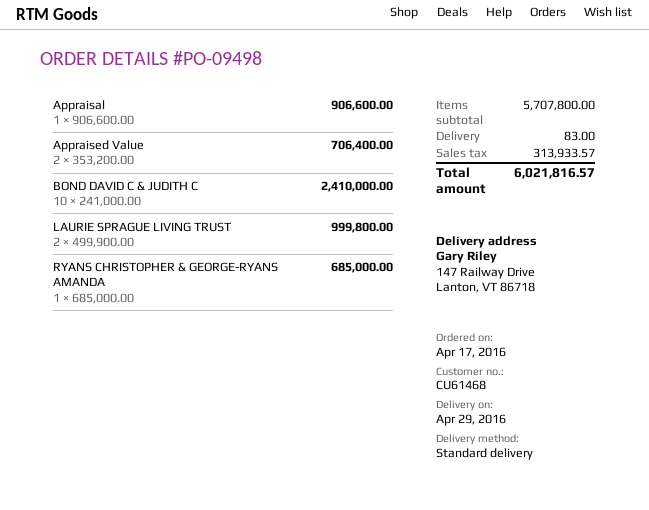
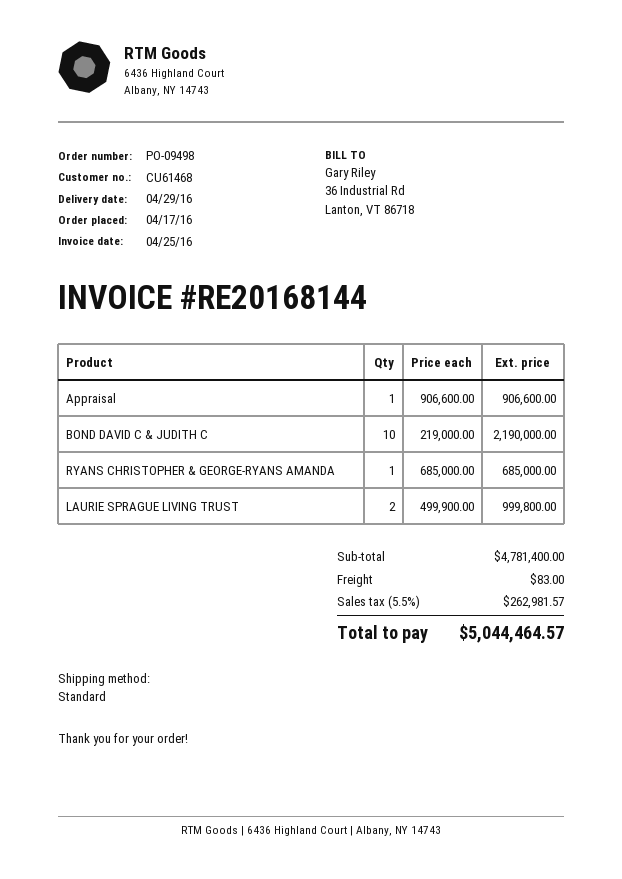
Appraised Value: 2 x 353200.00 = 706400.00 -> none
BOND DAVID C & JUDITH C: 10 x 241000.00 = 2410000.00 -> 10 x 219000.00 = 2190000.00
subtotal: 5707800.00 -> 4781400.00
tax: 313933.57 -> 262981.57
total: 6021816.57 -> 5044464.57

